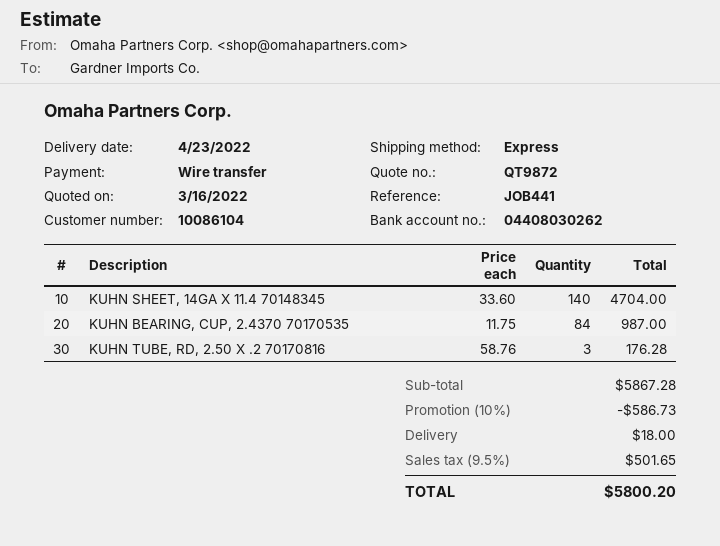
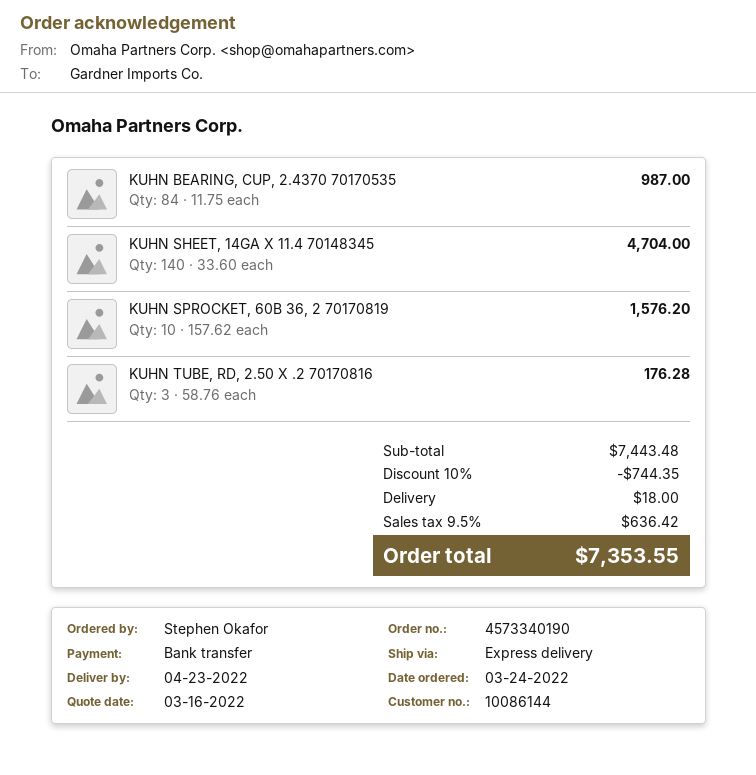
customer number: 10086104 -> 10086144
KUHN SPROCKET, 60B 36, 2 70170819: none -> 10 x 157.62 = 1576.20
subtotal: 5867.28 -> 7443.48
discount: 10% = 586.73 -> 10% = 744.35
tax: 9.5% = 501.65 -> 9.5% = 636.42
total: 5800.20 -> 7353.55

